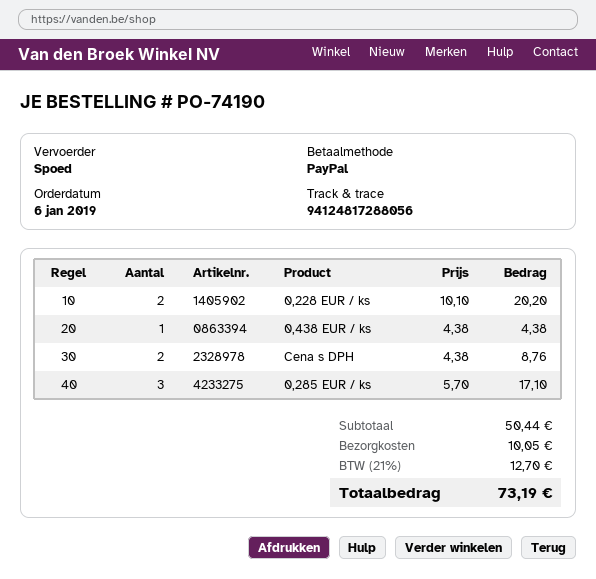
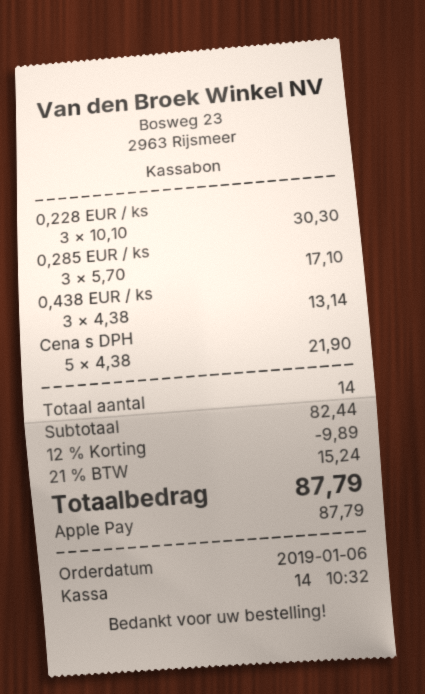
payment method: PayPal -> Apple Pay
0,228 EUR / ks: 2 x 10.10 = 20.20 -> 3 x 10.10 = 30.30
0,438 EUR / ks: 1 x 4.38 = 4.38 -> 3 x 4.38 = 13.14
Cena s DPH: 2 x 4.38 = 8.76 -> 5 x 4.38 = 21.90
subtotal: 50.44 -> 82.44
discount: none -> 12% = 9.89
shipping: 10.05 -> none
tax: 21% = 12.70 -> 21% = 15.24
total: 73.19 -> 87.79

